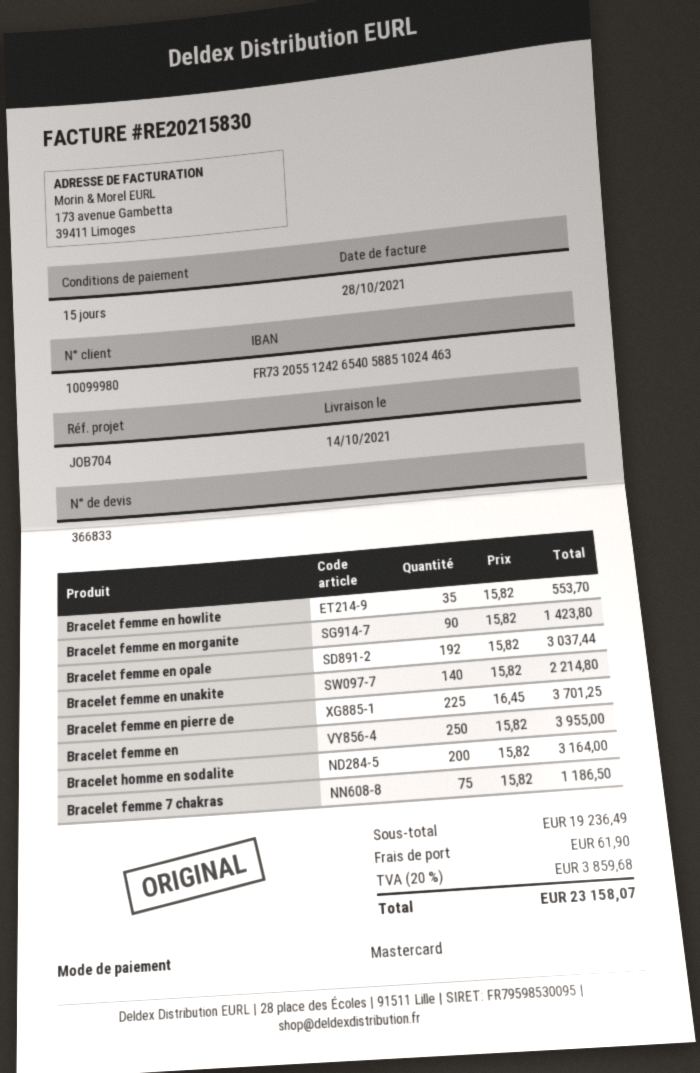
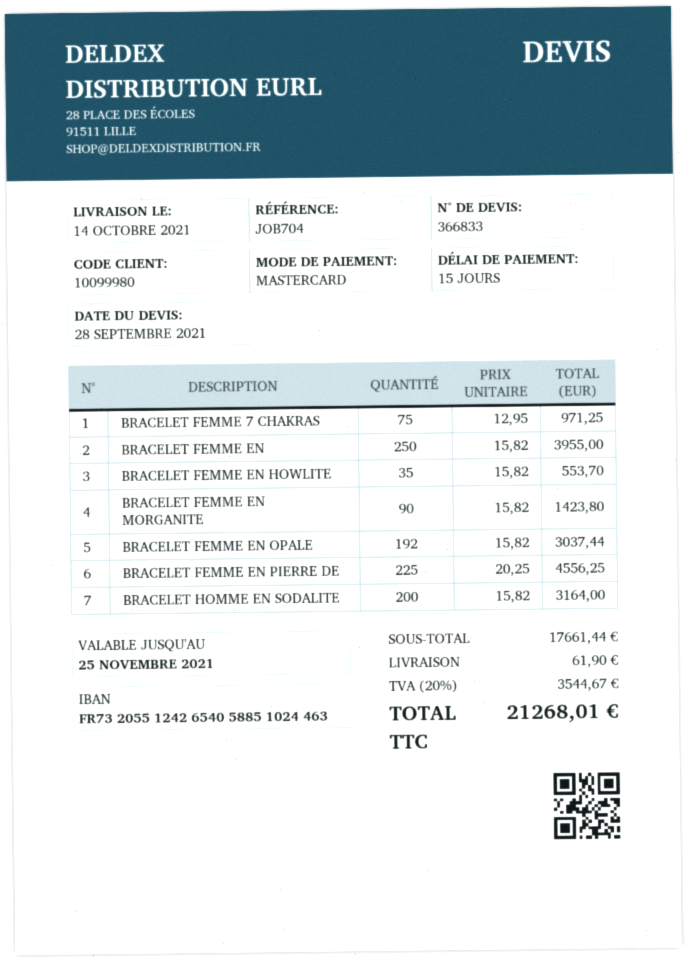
Bracelet femme en unakite: 140 x 15.82 = 2214.80 -> none
Bracelet femme en pierre de: 225 x 16.45 = 3701.25 -> 225 x 20.25 = 4556.25
Bracelet femme 7 chakras: 75 x 15.82 = 1186.50 -> 75 x 12.95 = 971.25
subtotal: 19236.49 -> 17661.44
tax: 20% = 3859.68 -> 20% = 3544.67
total: 23158.07 -> 21268.01

